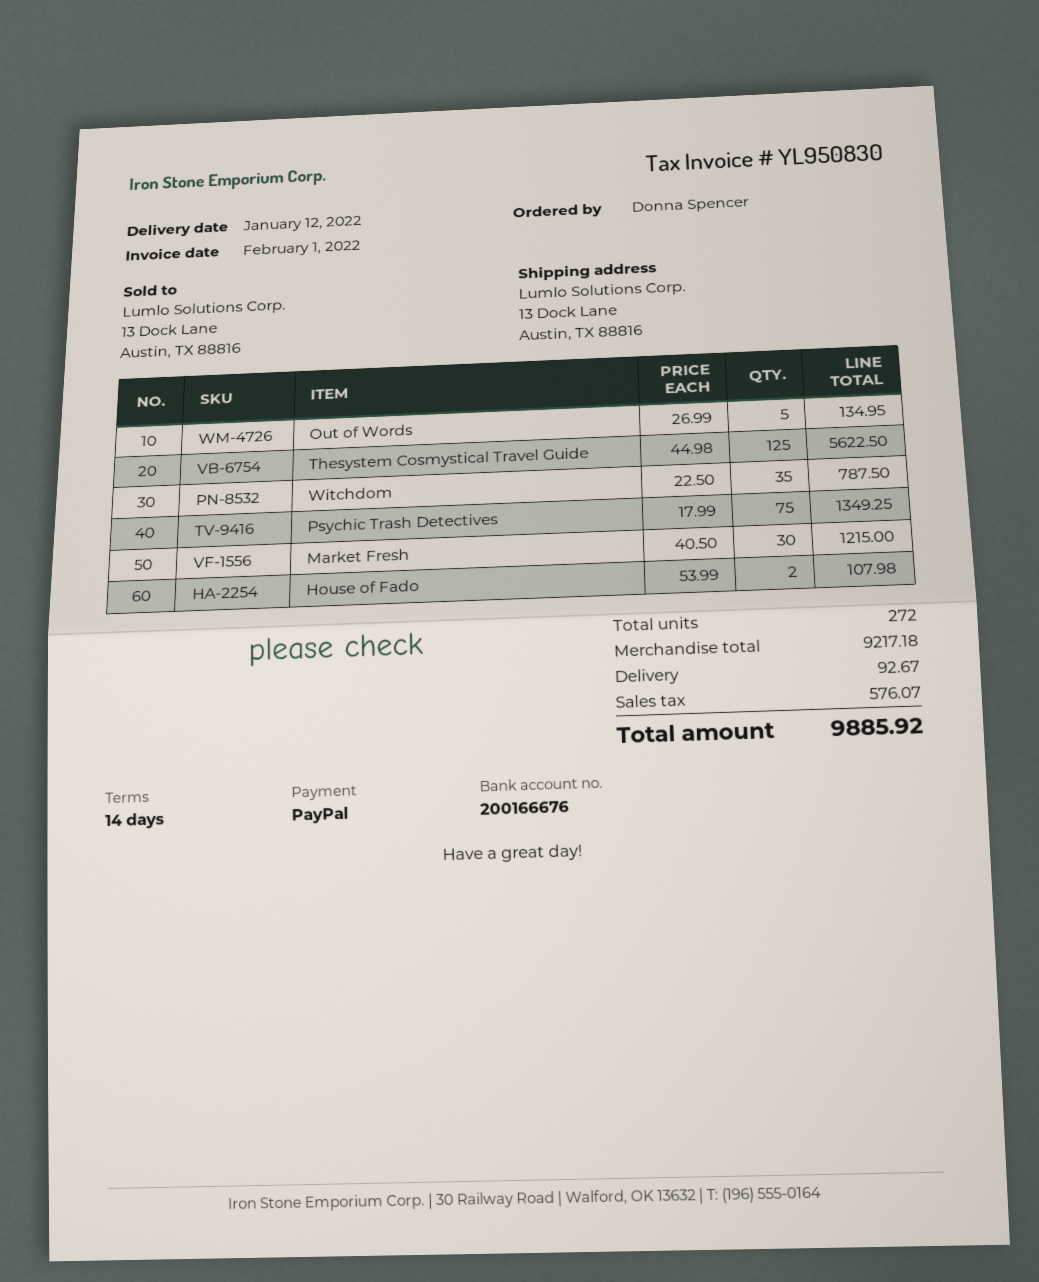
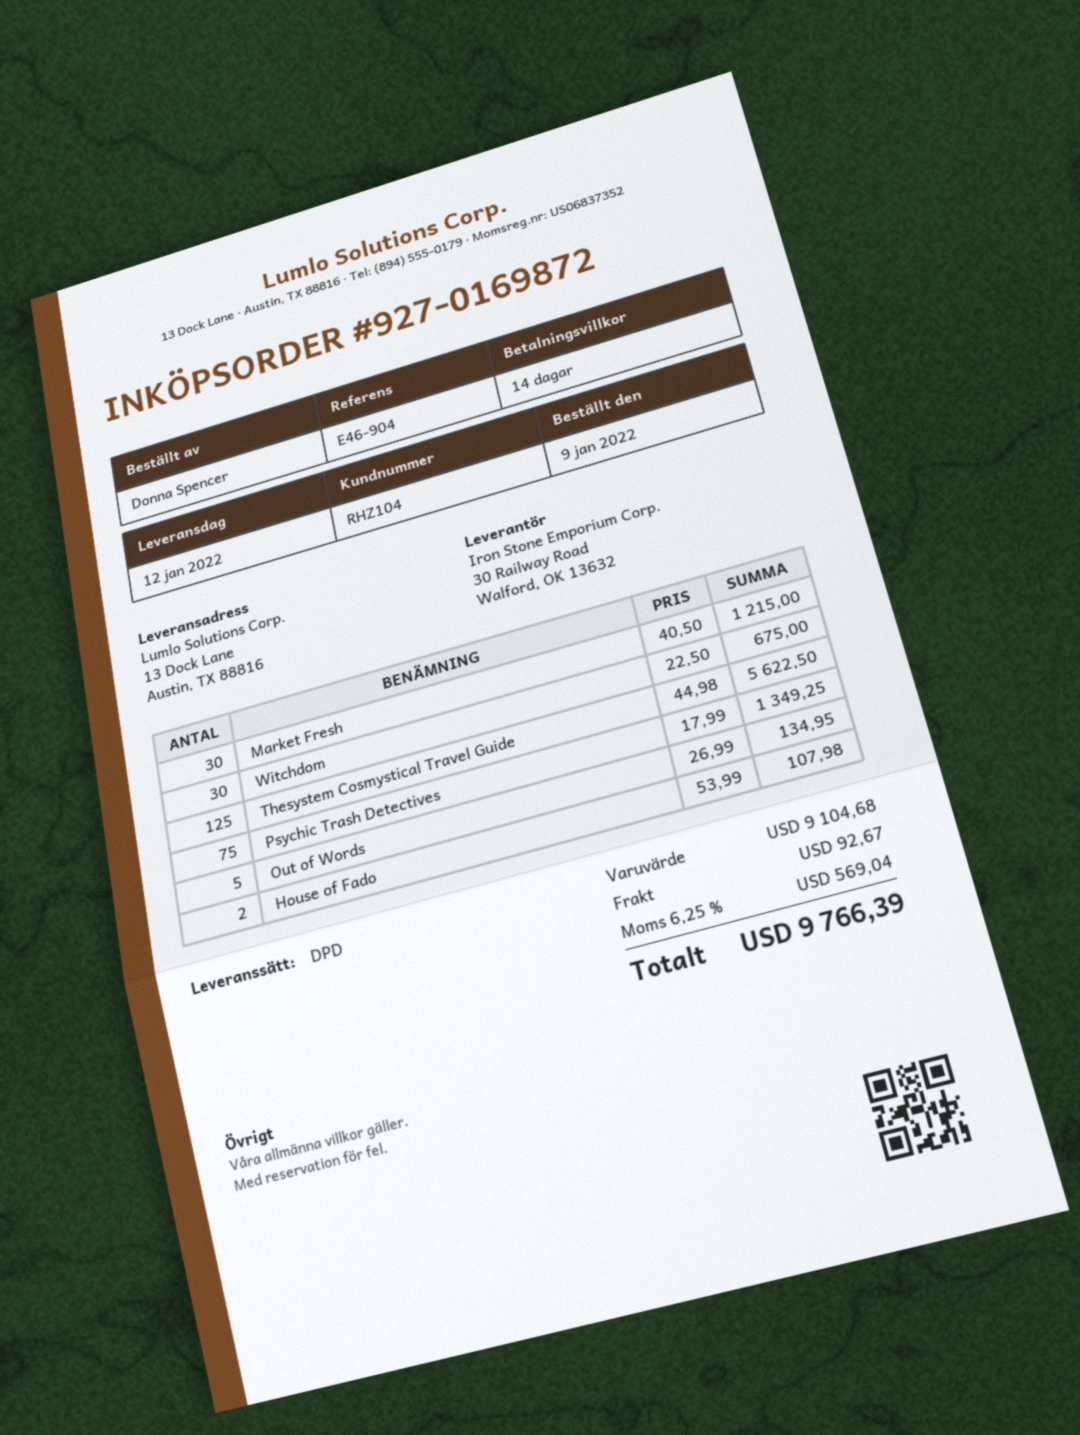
Witchdom: 35 x 22.50 = 787.50 -> 30 x 22.50 = 675.00
subtotal: 9217.18 -> 9104.68
tax: 576.07 -> 569.04
total: 9885.92 -> 9766.39

